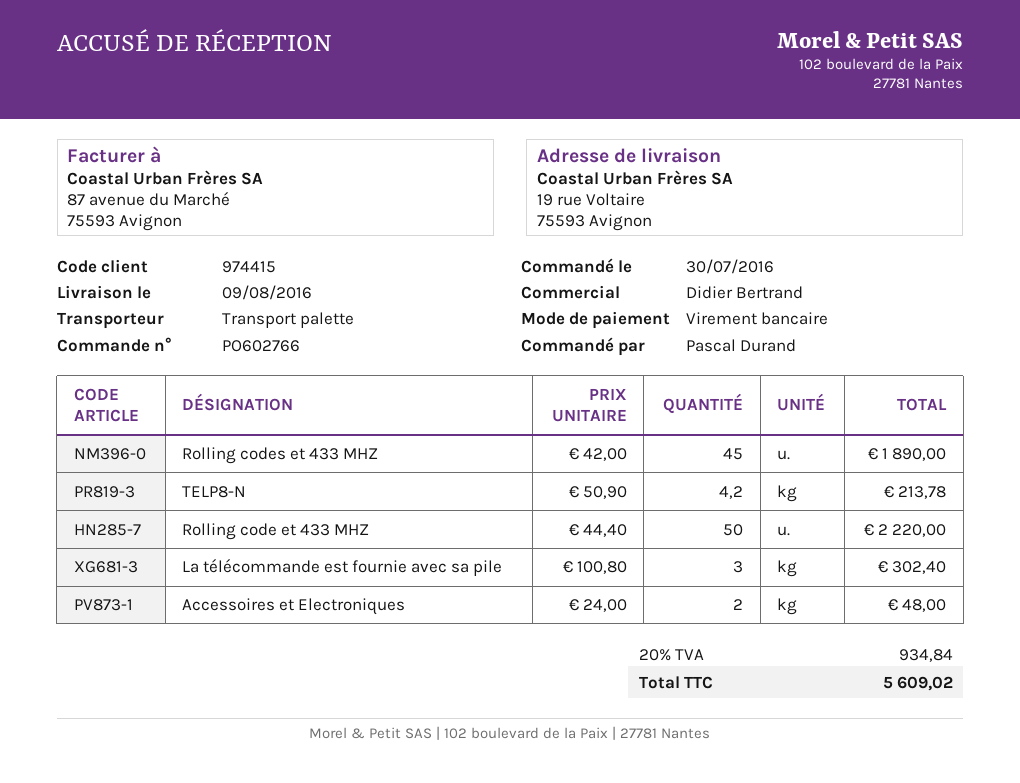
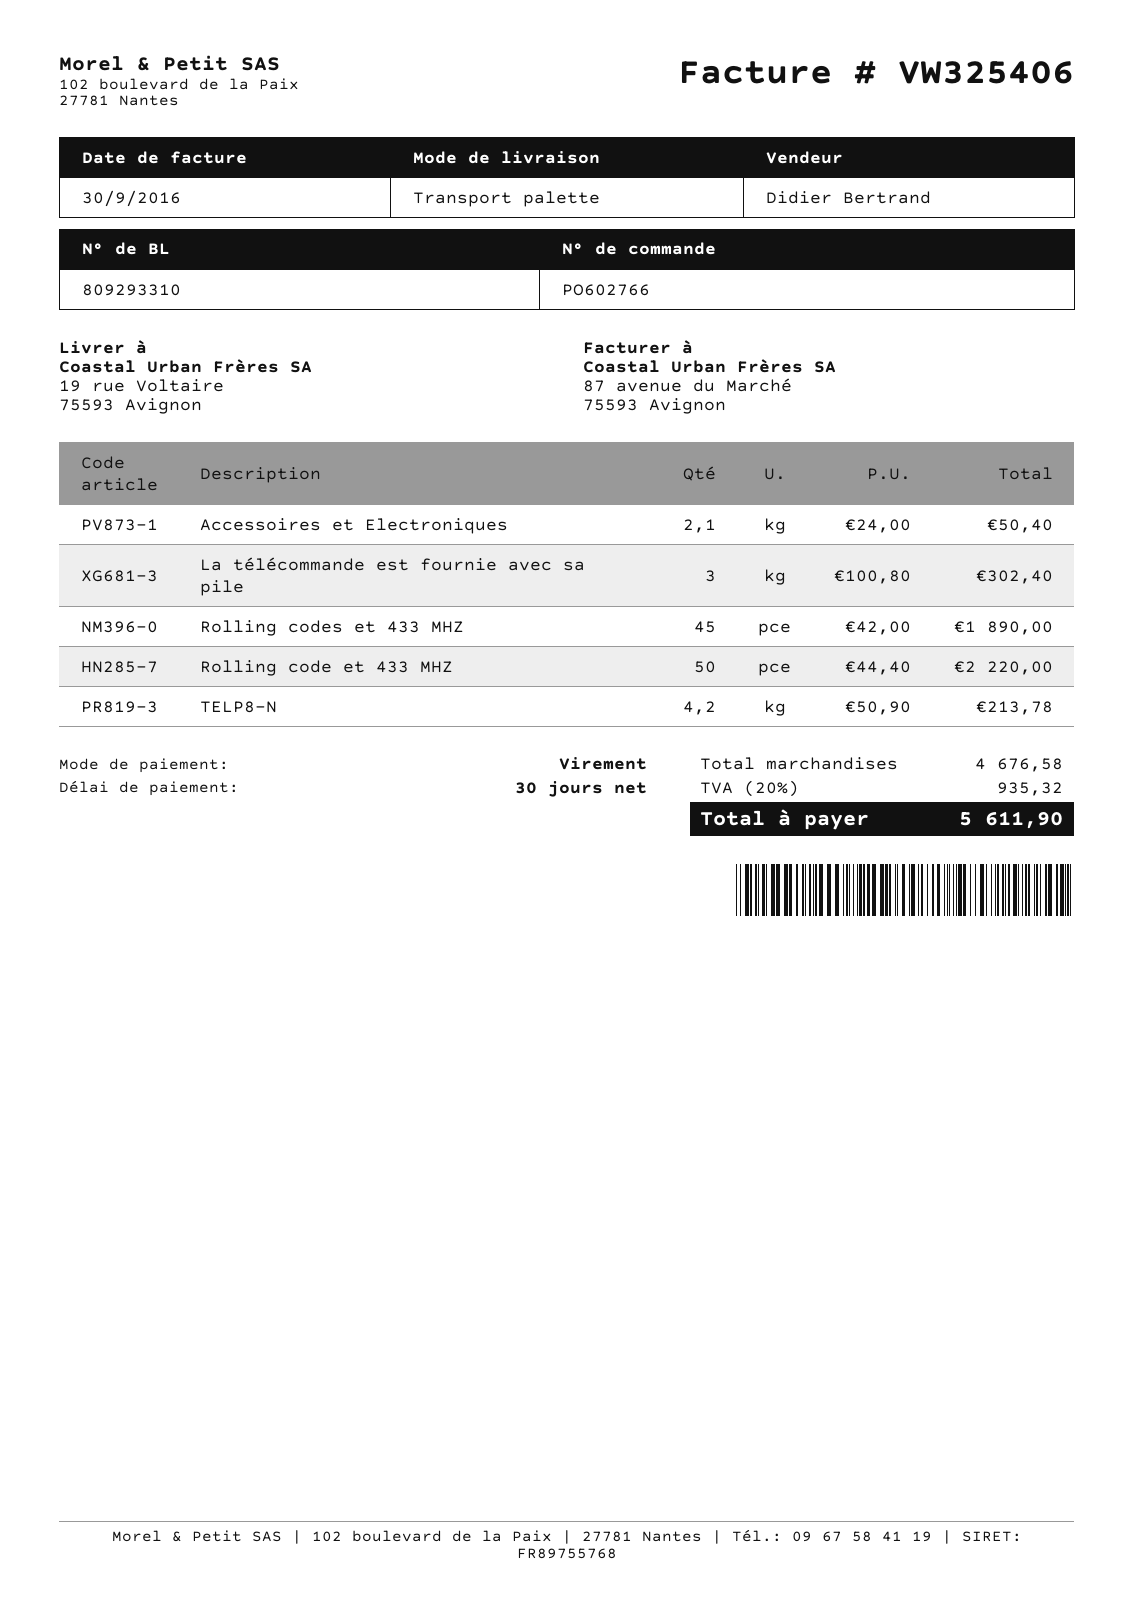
Accessoires et Electroniques: 2 x 24.00 = 48.00 -> 2.1 x 24.00 = 50.40
tax: 20% = 934.84 -> 20% = 935.32
total: 5609.02 -> 5611.90

